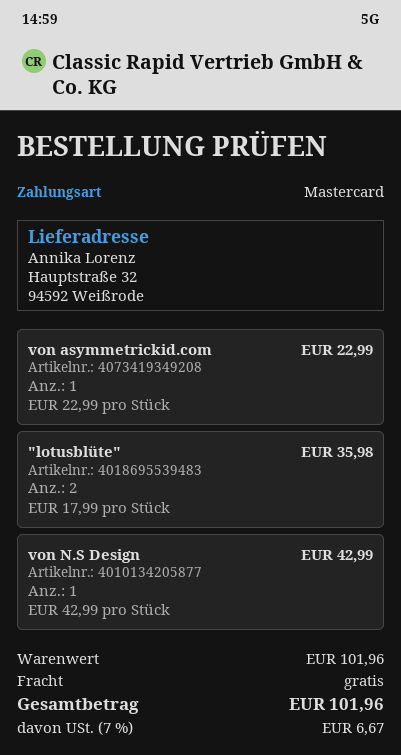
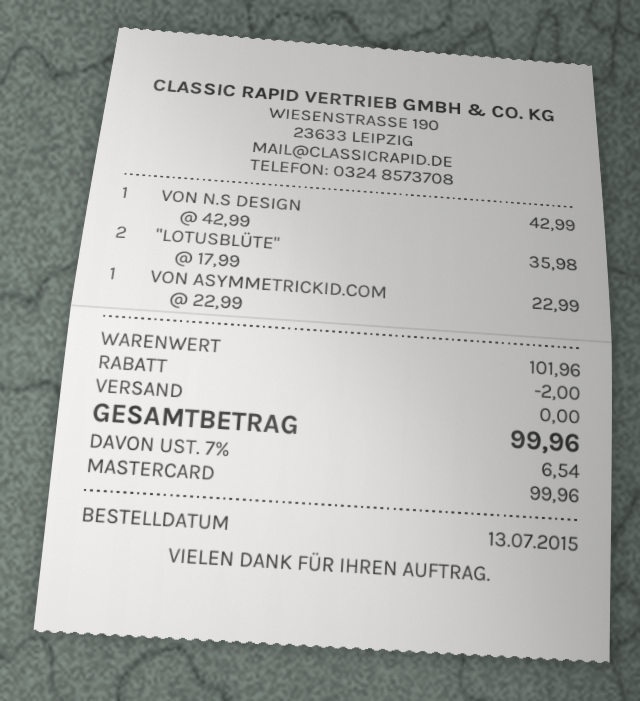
discount: none -> 2.00
tax: 7% = 6.67 -> 7% = 6.54
total: 101.96 -> 99.96

